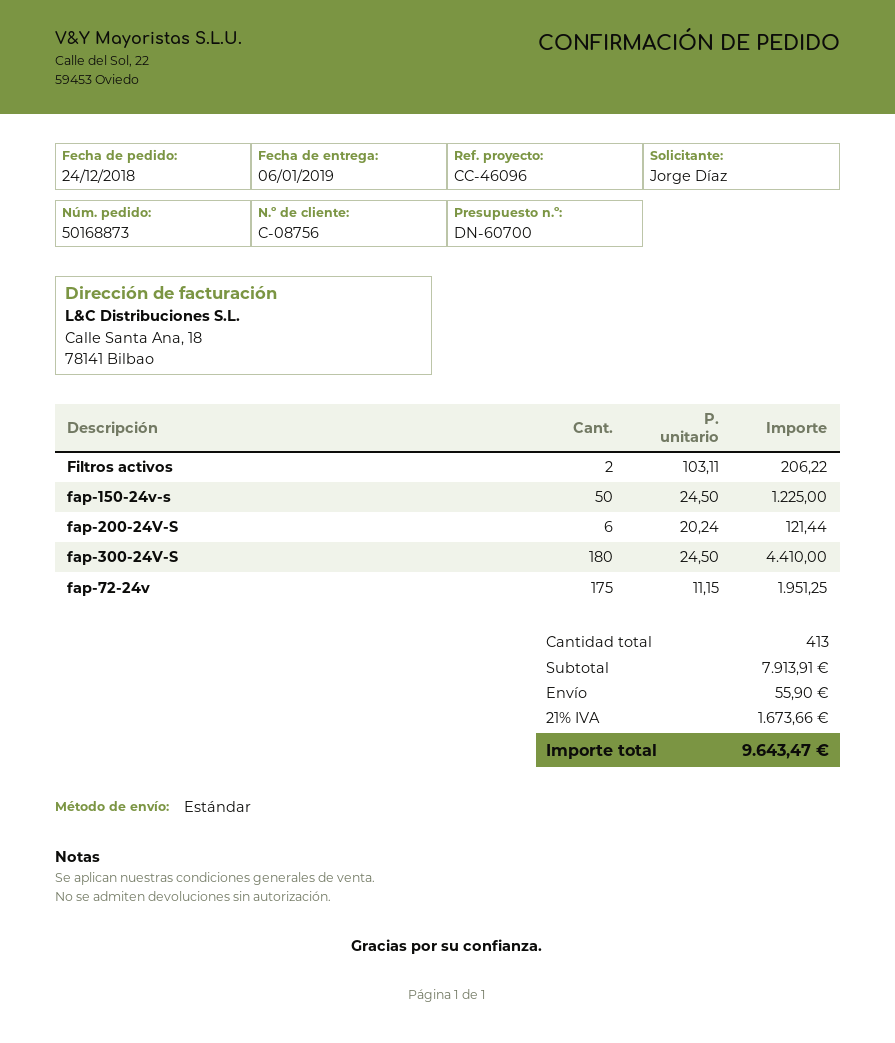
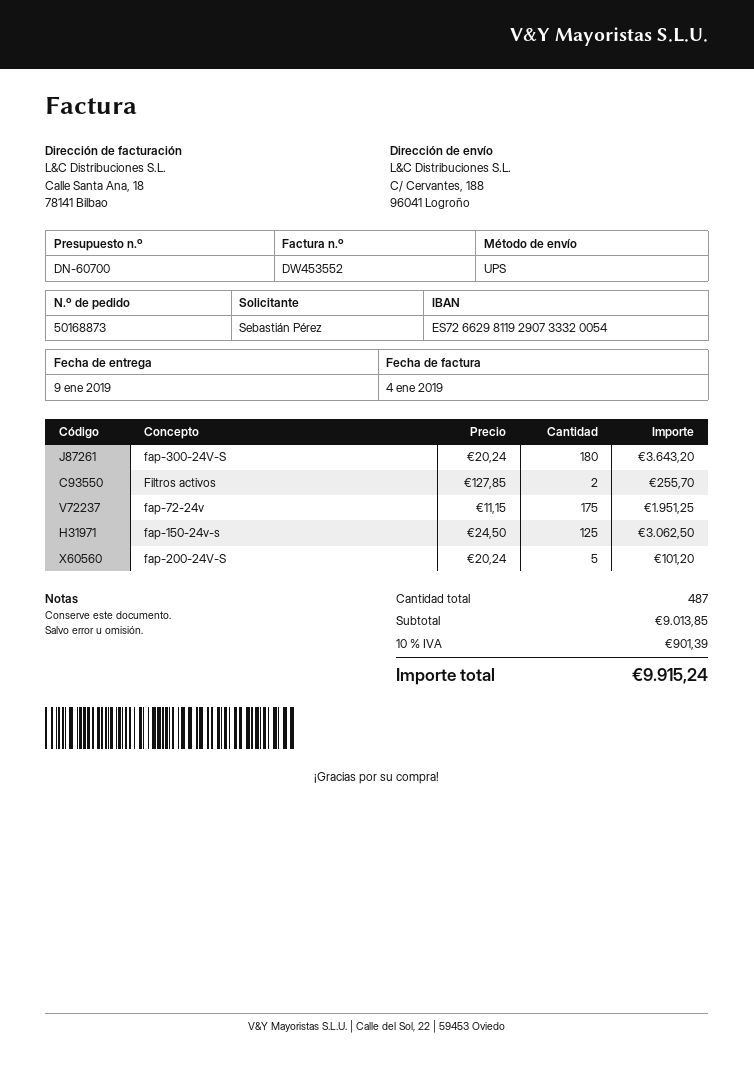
delivery date: 2019-01-06 -> 2019-01-09
ordered by: Jorge Díaz -> Sebastián Pérez
shipping method: standard -> UPS
Filtros activos: 2 x 103.11 = 206.22 -> 2 x 127.85 = 255.70
fap-150-24v-s: 50 x 24.50 = 1225.00 -> 125 x 24.50 = 3062.50
fap-200-24V-S: 6 x 20.24 = 121.44 -> 5 x 20.24 = 101.20
fap-300-24V-S: 180 x 24.50 = 4410.00 -> 180 x 20.24 = 3643.20
total quantity: 413 -> 487
subtotal: 7913.91 -> 9013.85
shipping: 55.90 -> none
tax: 21% = 1673.66 -> 10% = 901.39
total: 9643.47 -> 9915.24

